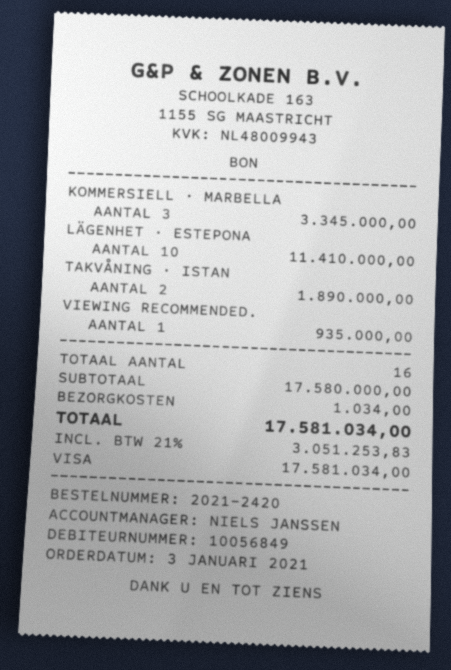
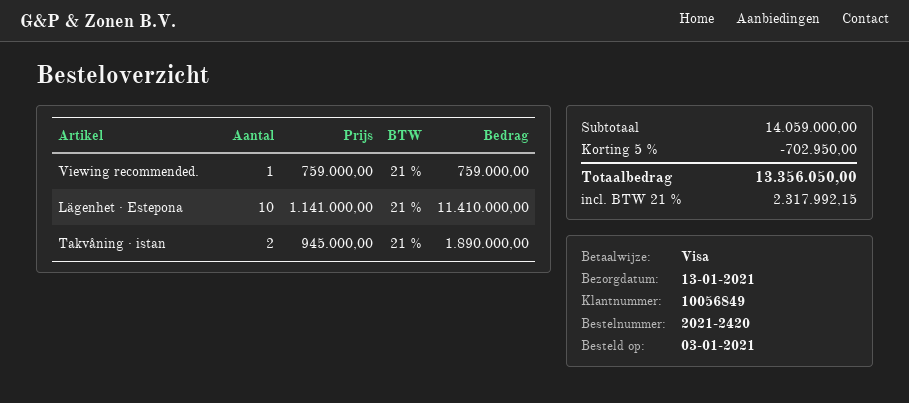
KOMMERSIELL · MARBELLA: 3 for 3345000.00 -> none
VIEWING RECOMMENDED.: 1 for 935000.00 -> 1 for 759000.00
subtotal: 17580000.00 -> 14059000.00
discount: none -> 5% = 702950.00
shipping: 1034.00 -> none
tax: 21% = 3051253.83 -> 21% = 2317992.15
total: 17581034.00 -> 13356050.00

